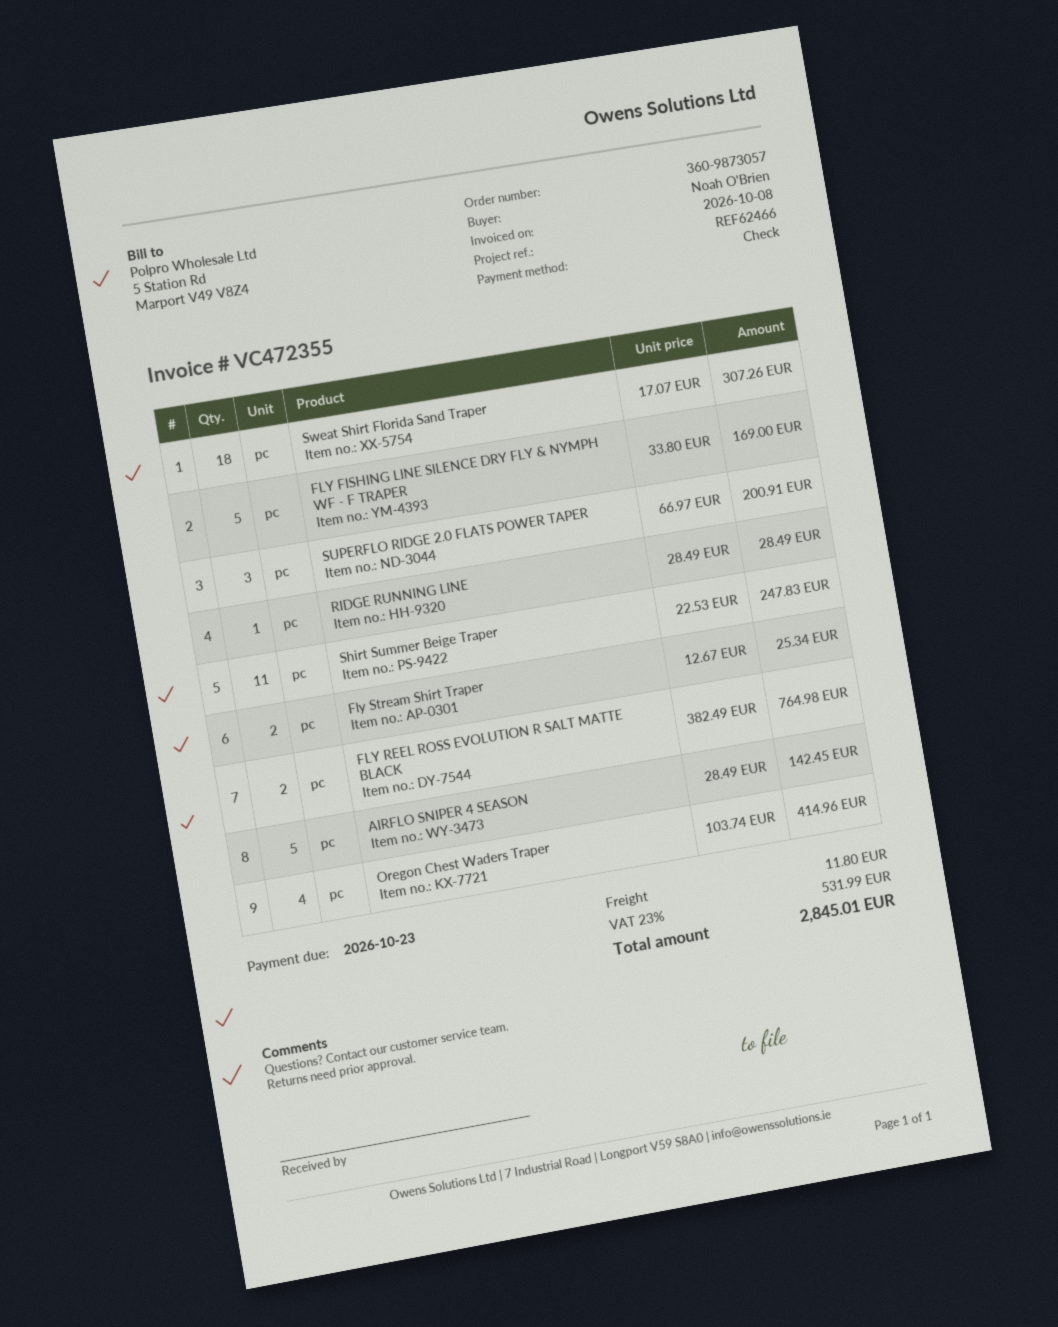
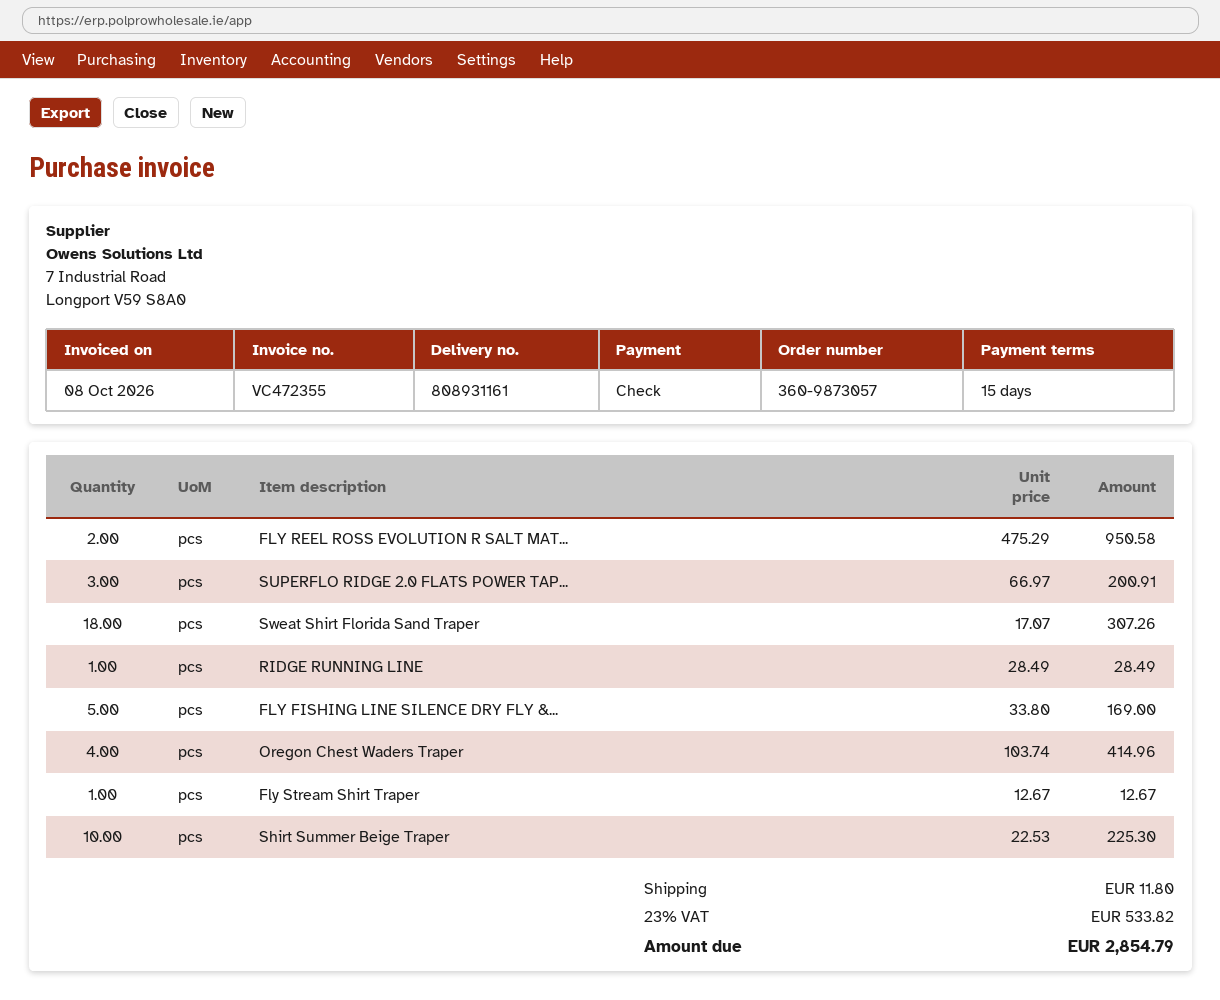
Shirt Summer Beige Traper: 11 x 22.53 = 247.83 -> 10 x 22.53 = 225.30
Fly Stream Shirt Traper: 2 x 12.67 = 25.34 -> 1 x 12.67 = 12.67
FLY REEL ROSS EVOLUTION R SALT MATTE BLACK: 2 x 382.49 = 764.98 -> 2 x 475.29 = 950.58
AIRFLO SNIPER 4 SEASON: 5 x 28.49 = 142.45 -> none
tax: 23% = 531.99 -> 23% = 533.82
total: 2845.01 -> 2854.79

